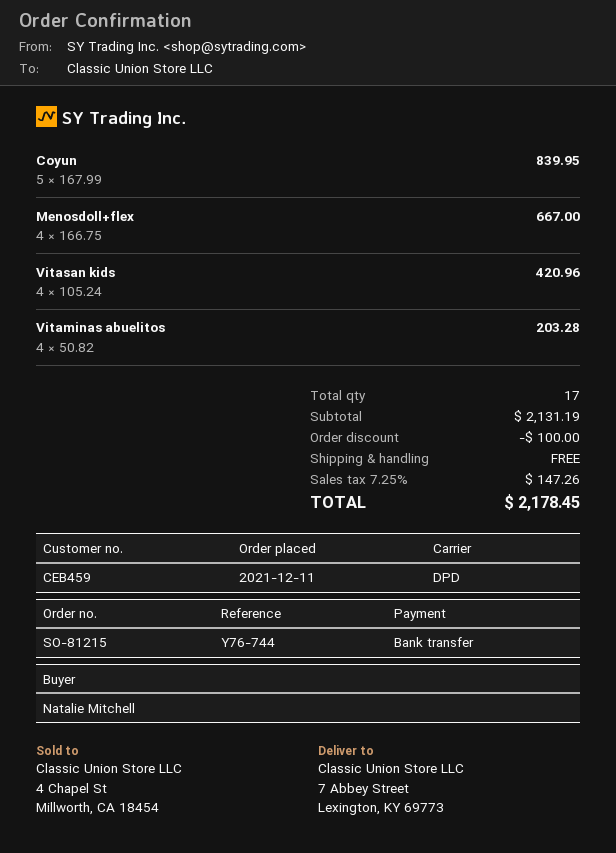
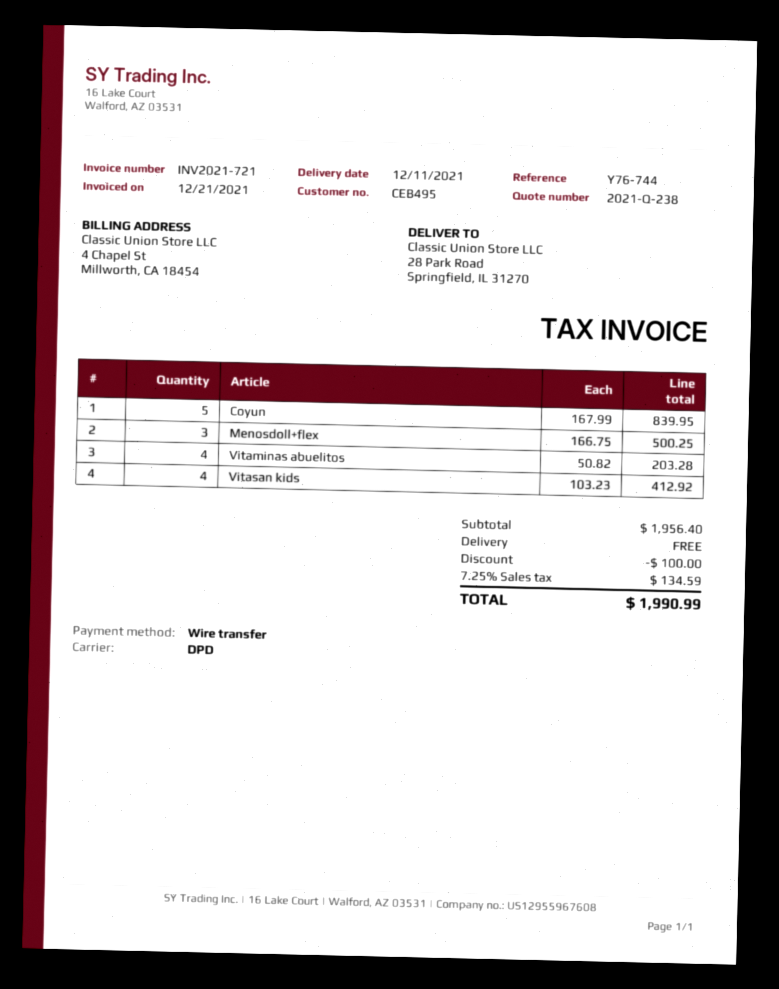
customer number: CEB459 -> CEB495
ship to: 7 Abbey Street, Lexington, KY 69773 -> 28 Park Road, Springfield, IL 31270
Menosdoll+flex: 4 x 166.75 = 667.00 -> 3 x 166.75 = 500.25
Vitasan kids: 4 x 105.24 = 420.96 -> 4 x 103.23 = 412.92
subtotal: 2131.19 -> 1956.40
tax: 7.25% = 147.26 -> 7.25% = 134.59
total: 2178.45 -> 1990.99

